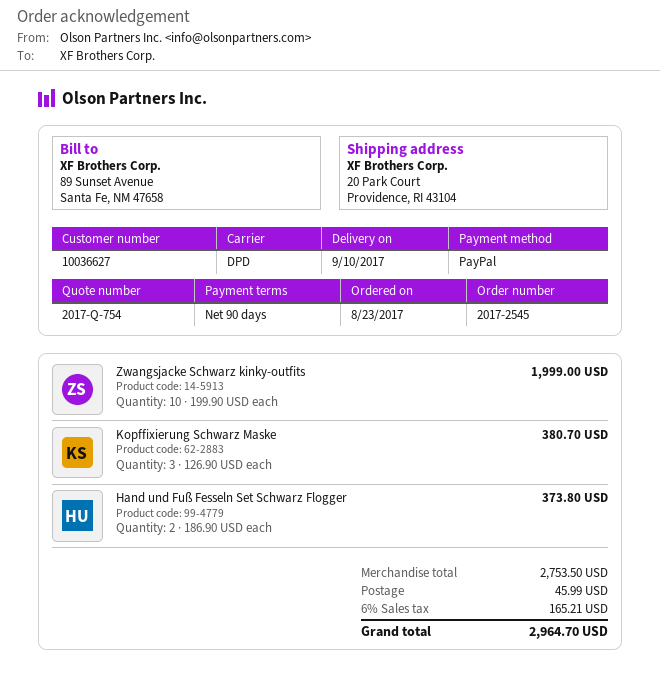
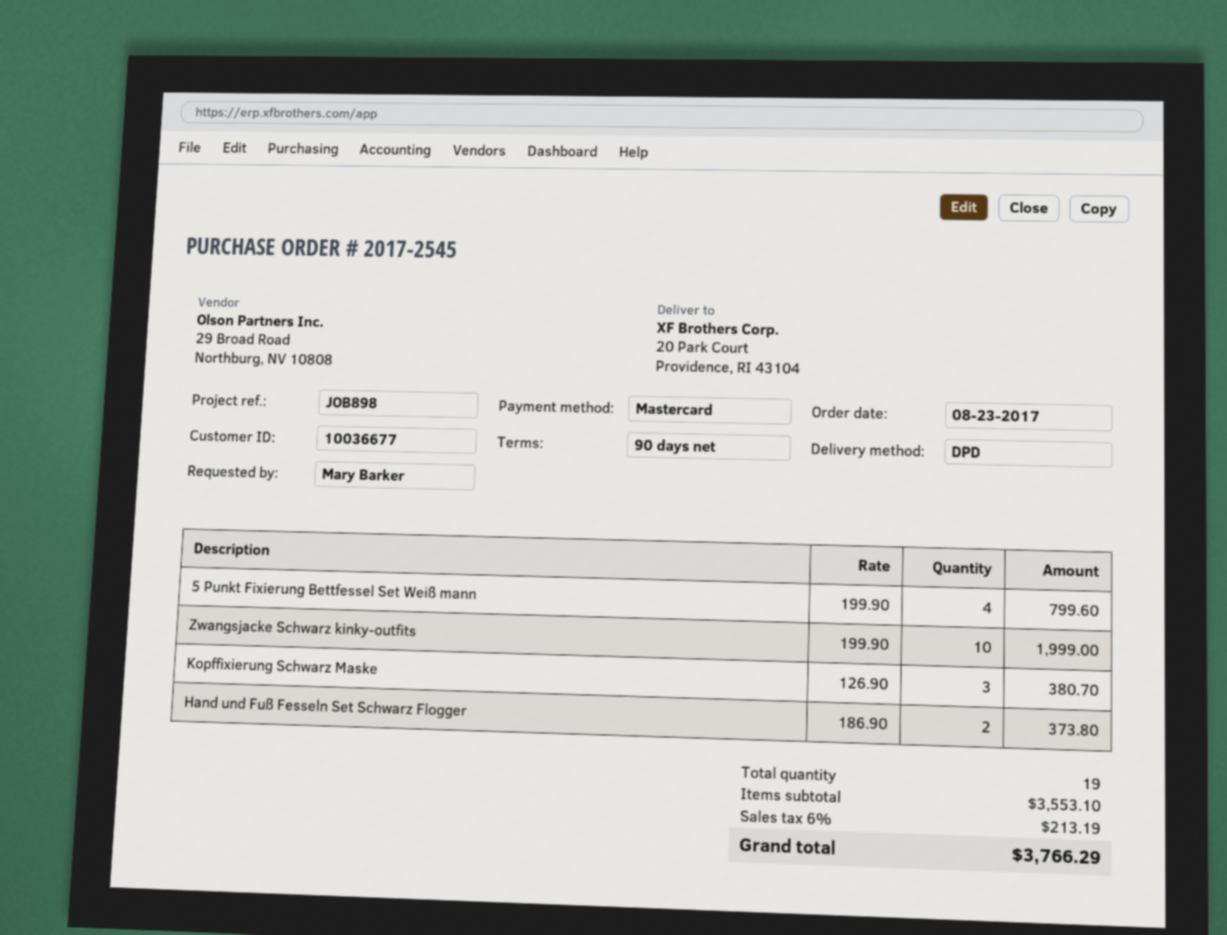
customer number: 10036627 -> 10036677
payment method: PayPal -> Mastercard
5 Punkt Fixierung Bettfessel Set Weiß mann: none -> 4 x 199.90 = 799.60
subtotal: 2753.50 -> 3553.10
shipping: 45.99 -> none
tax: 6% = 165.21 -> 6% = 213.19
total: 2964.70 -> 3766.29

